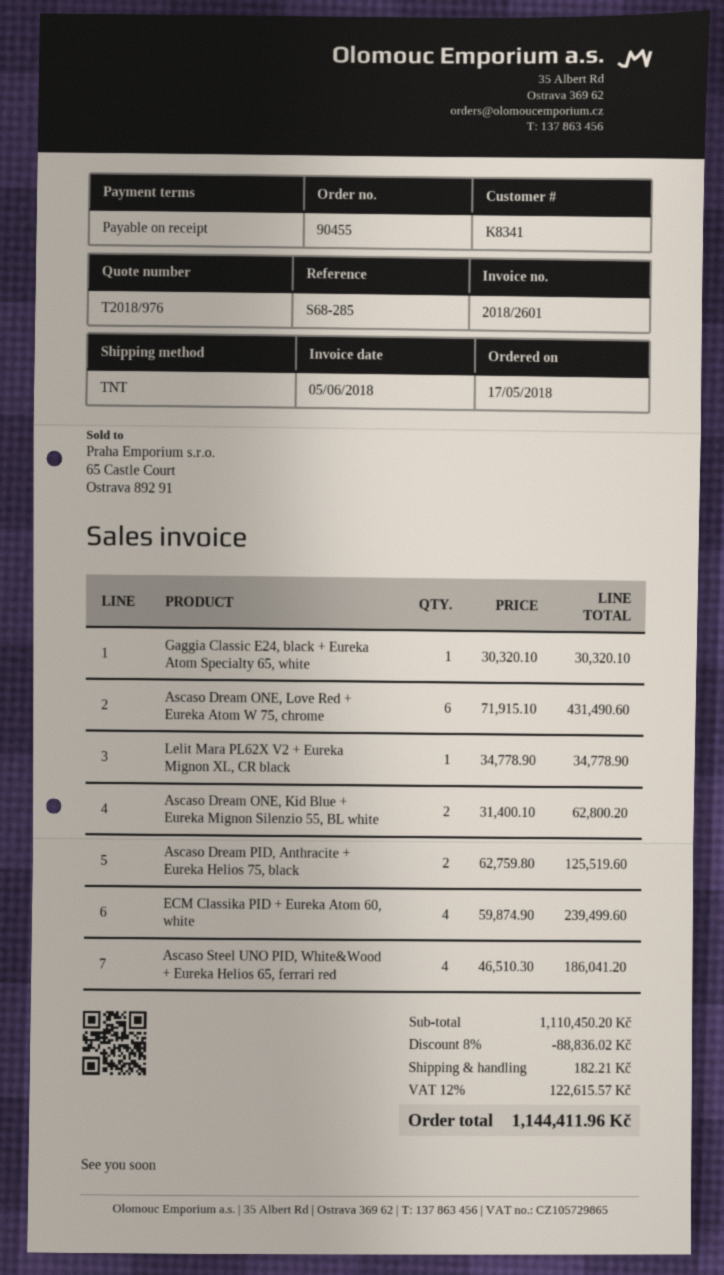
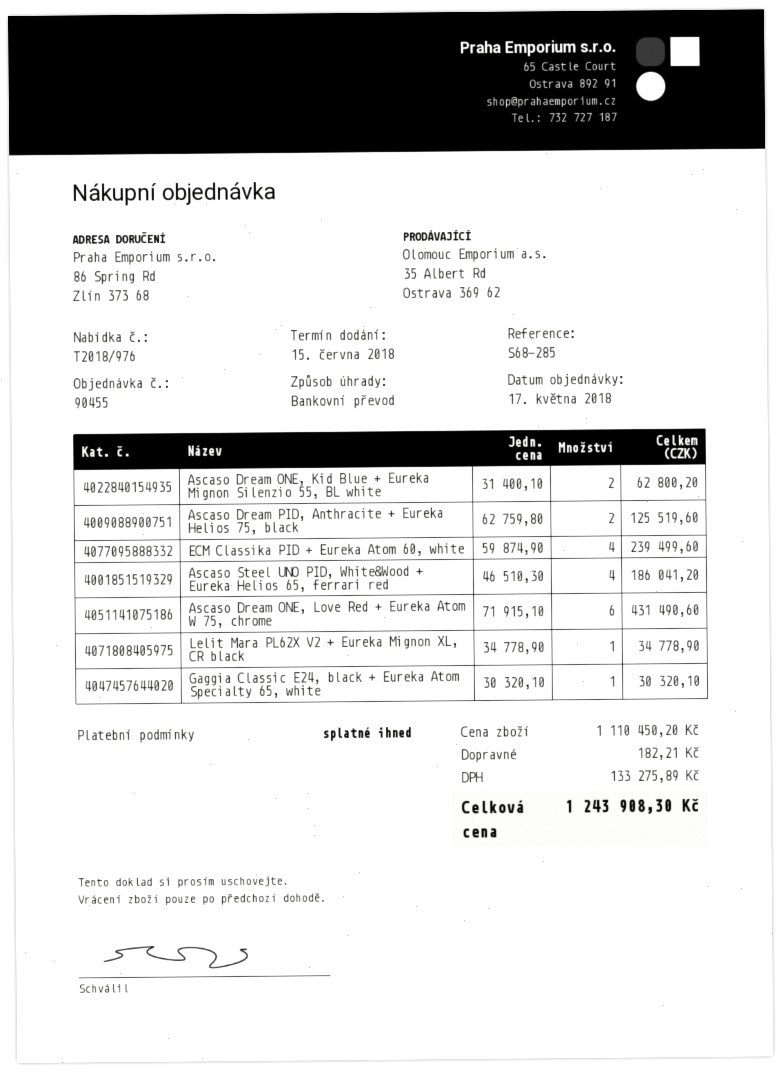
discount: 8% = 88836.02 -> none
tax: 122615.57 -> 133275.89
total: 1144411.96 -> 1243908.30

